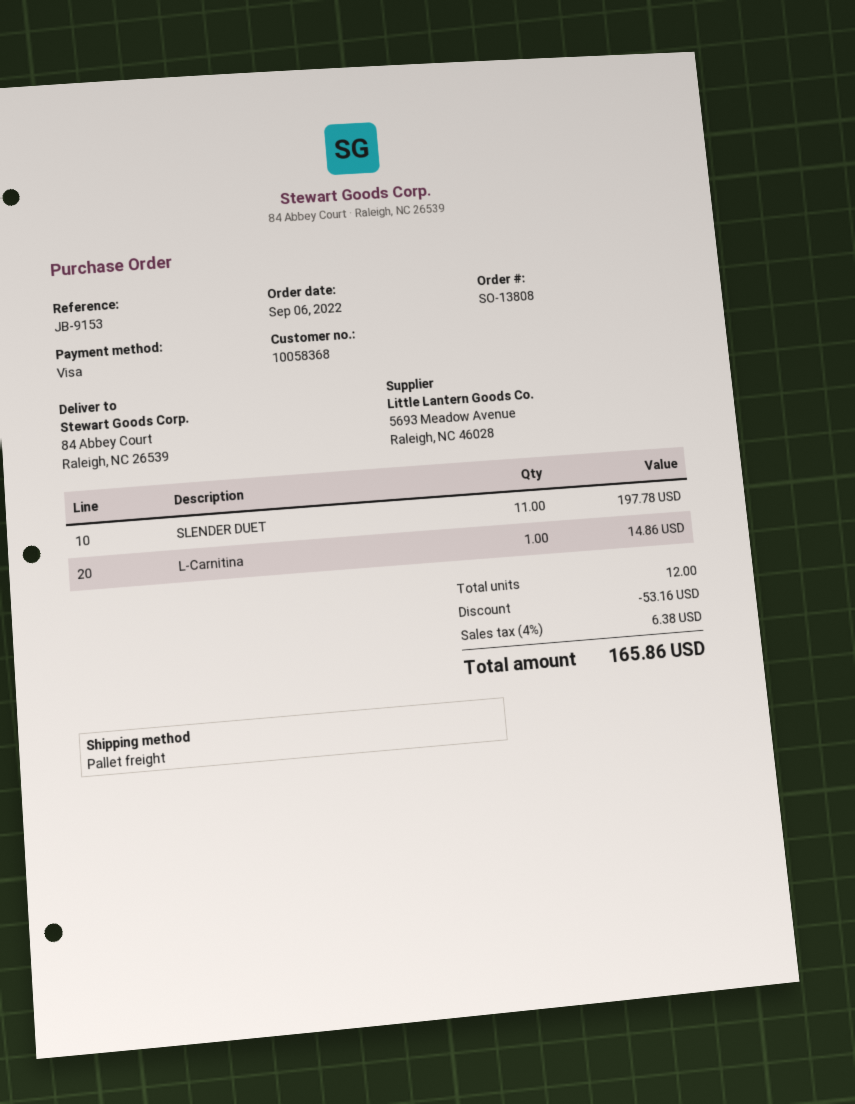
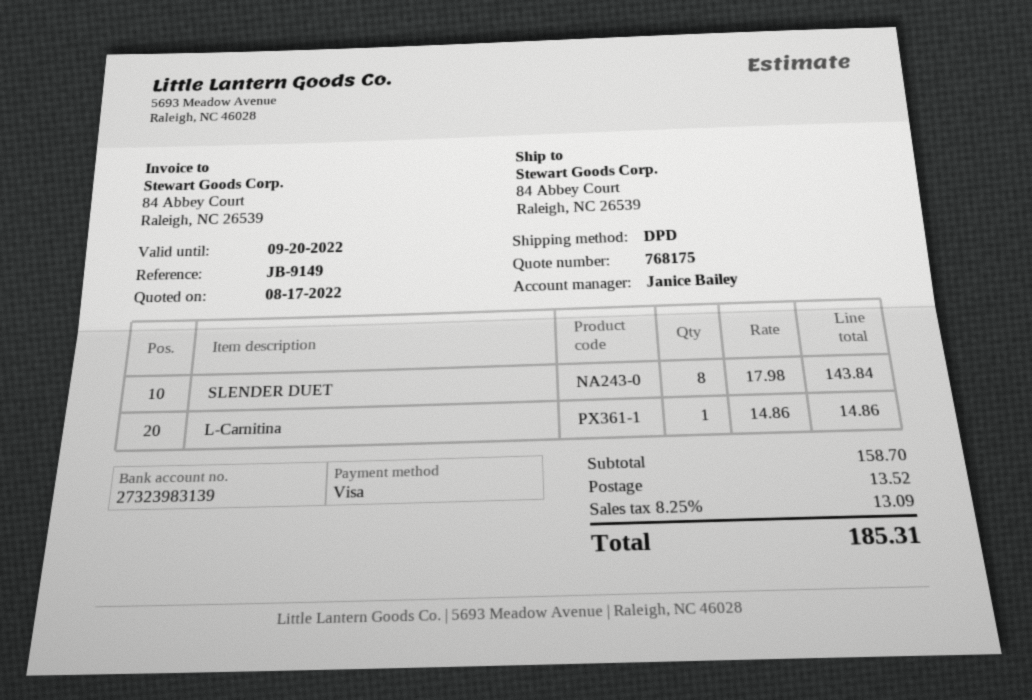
reference: JB-9153 -> JB-9149
shipping method: pallet freight -> DPD
SLENDER DUET: 11 for 197.78 -> 8 for 143.84
discount: 53.16 -> none
shipping: none -> 13.52
tax: 4% = 6.38 -> 8.25% = 13.09
total: 165.86 -> 185.31

